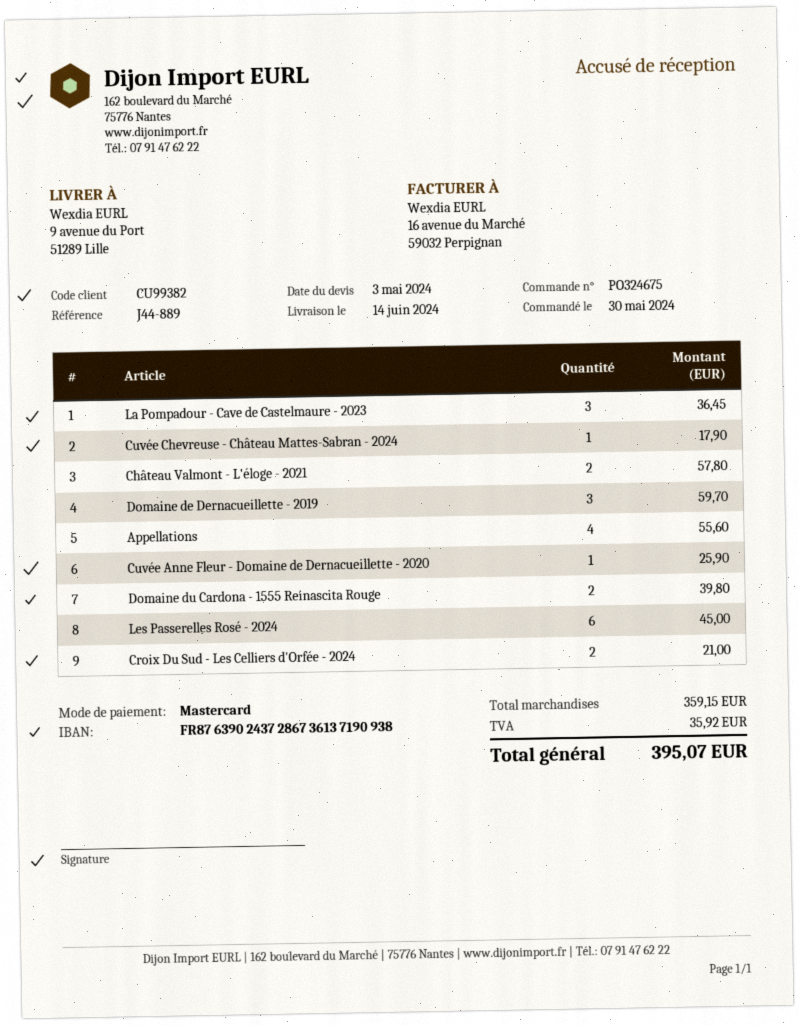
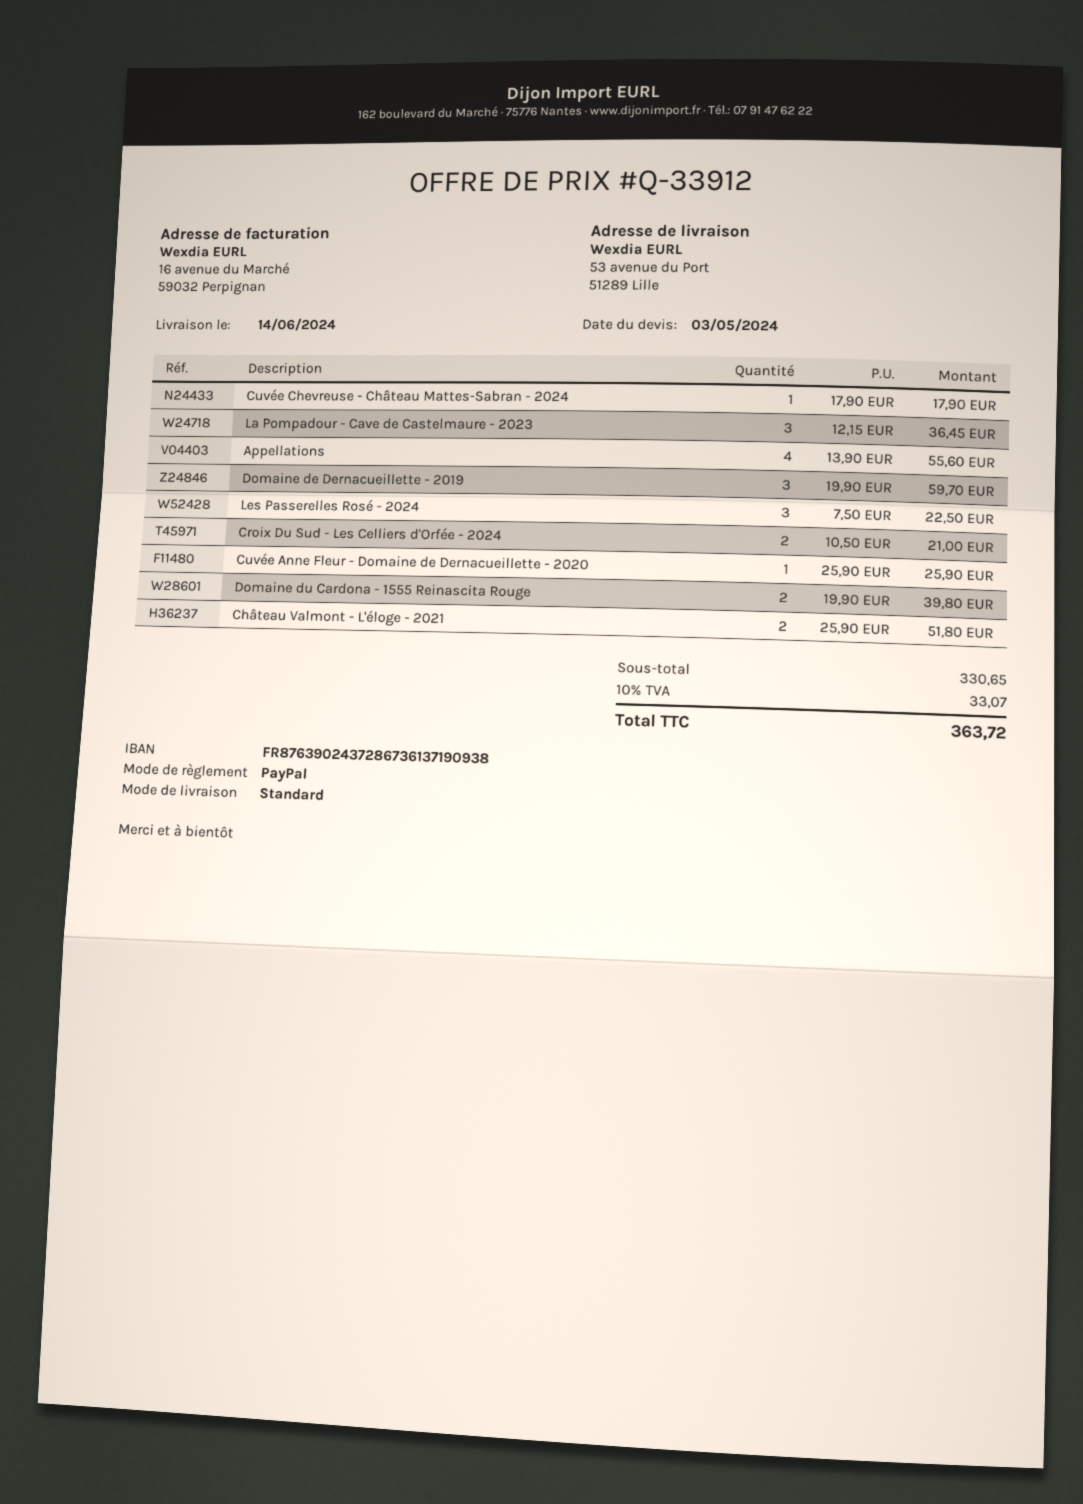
payment method: Mastercard -> PayPal
ship to: 9 avenue du Port, 51289 Lille -> 53 avenue du Port, 51289 Lille
Château Valmont - L'éloge - 2021: 2 for 57.80 -> 2 for 51.80
Les Passerelles Rosé - 2024: 6 for 45.00 -> 3 for 22.50
subtotal: 359.15 -> 330.65
tax: 35.92 -> 33.07
total: 395.07 -> 363.72

